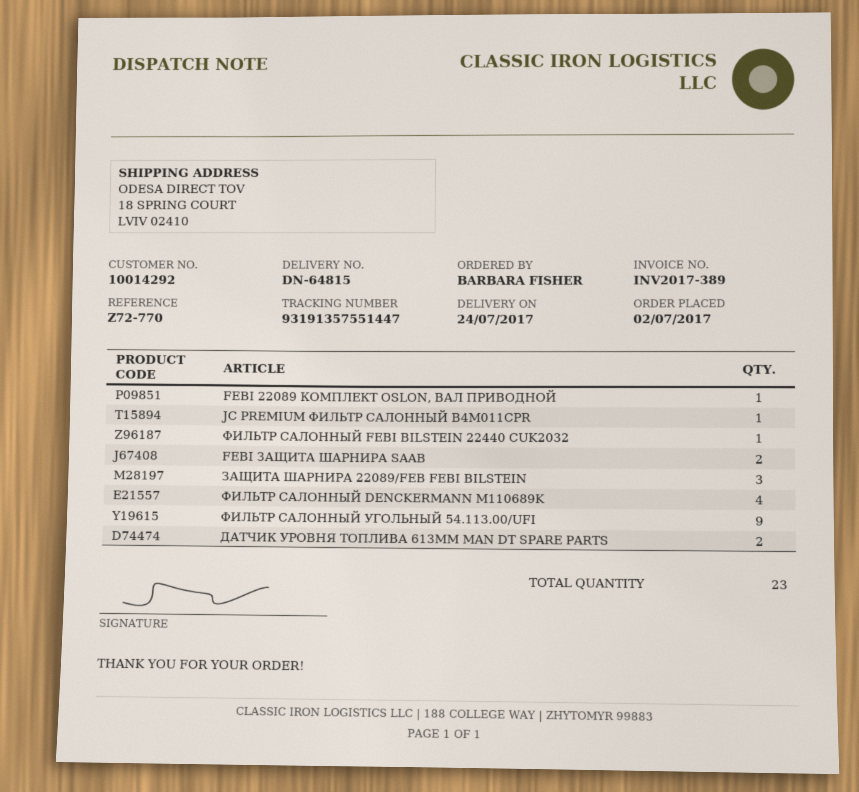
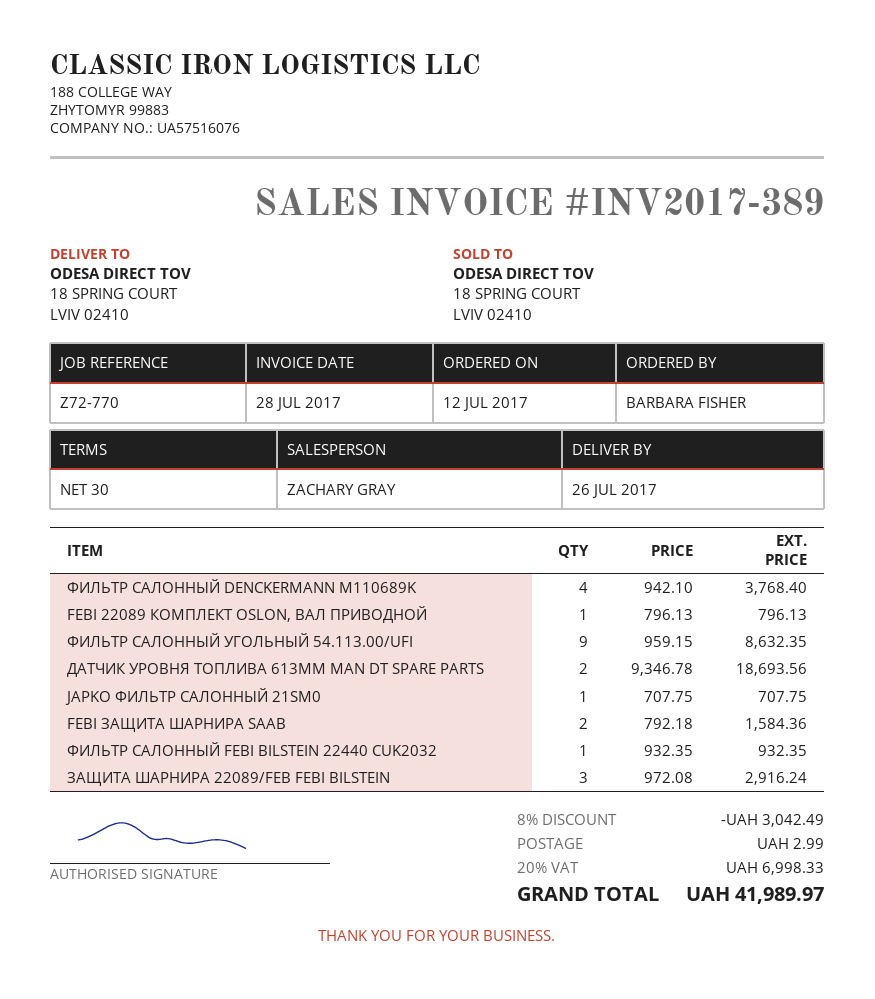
order date: 2017-07-02 -> 2017-07-12
delivery date: 2017-07-24 -> 2017-07-26
JC PREMIUM ФИЛЬТР САЛОННЫЙ B4M011CPR: 1 -> none
JAPKO ФИЛЬТР САЛОННЫЙ 21SM0: none -> 1

